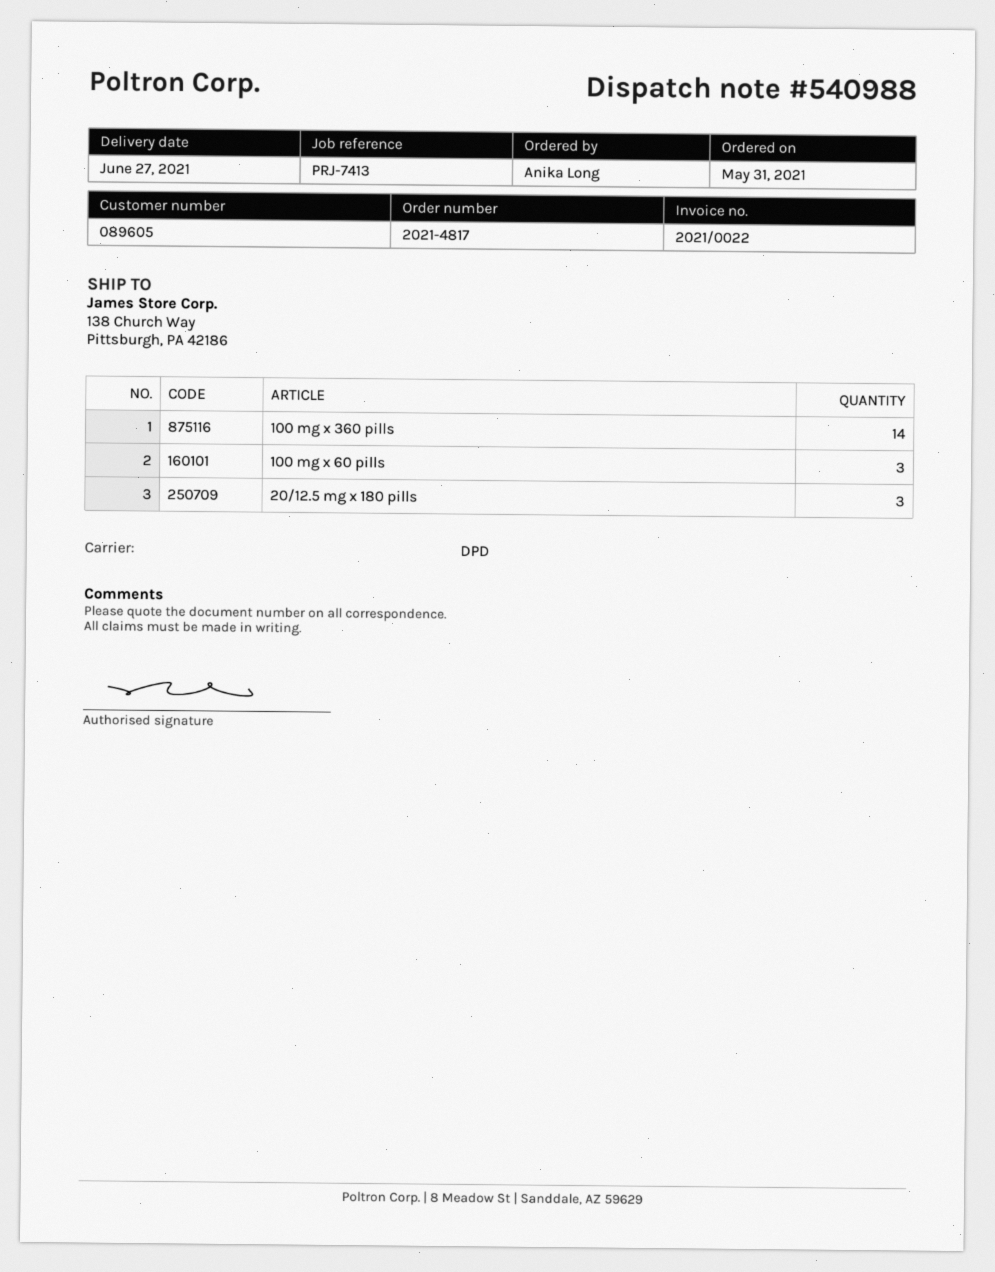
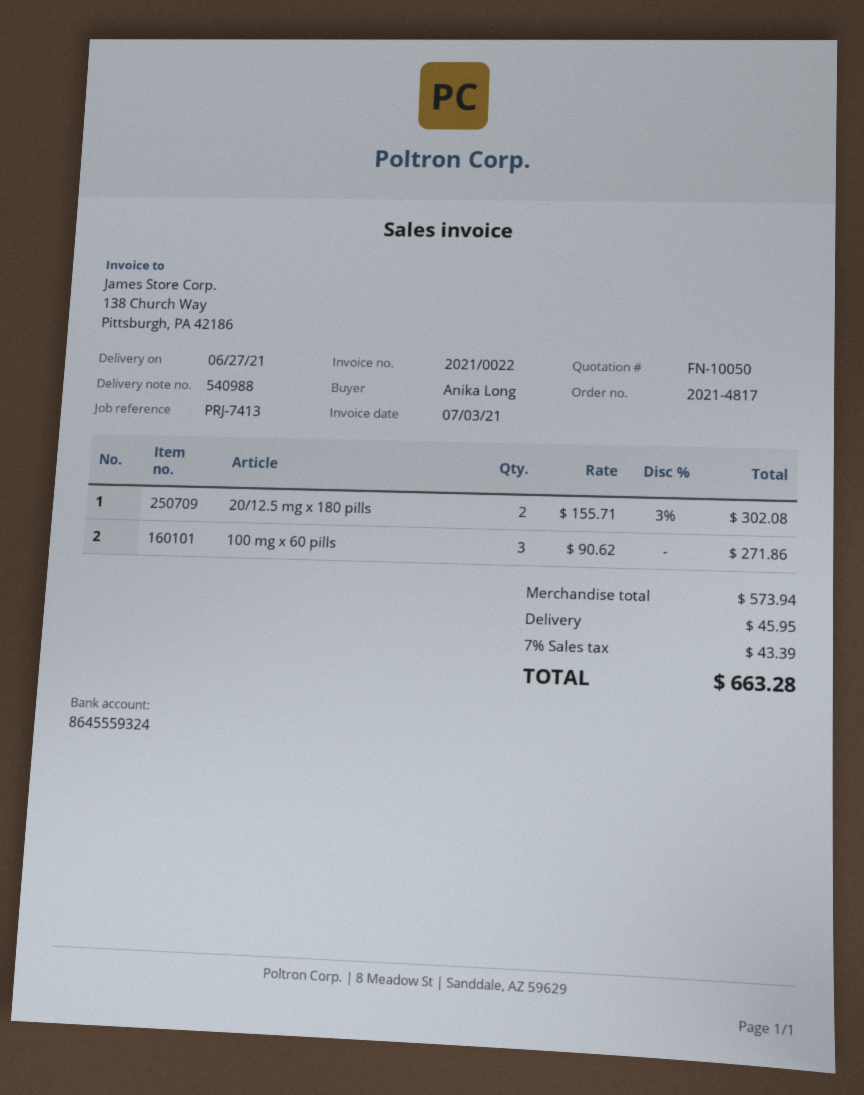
100 mg x 360 pills: 14 -> none
20/12.5 mg x 180 pills: 3 -> 2

